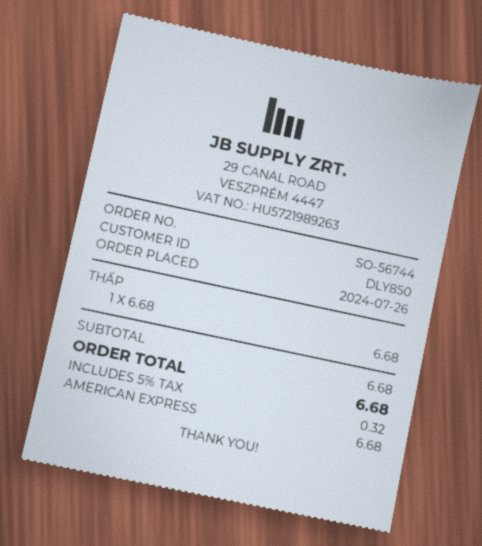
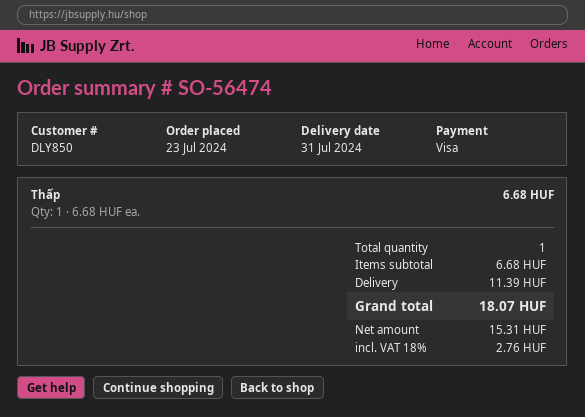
order number: SO-56744 -> SO-56474
order date: 2024-07-26 -> 2024-07-23
payment method: American Express -> Visa
shipping: none -> 11.39
tax: 5% = 0.32 -> 18% = 2.76
total: 6.68 -> 18.07

